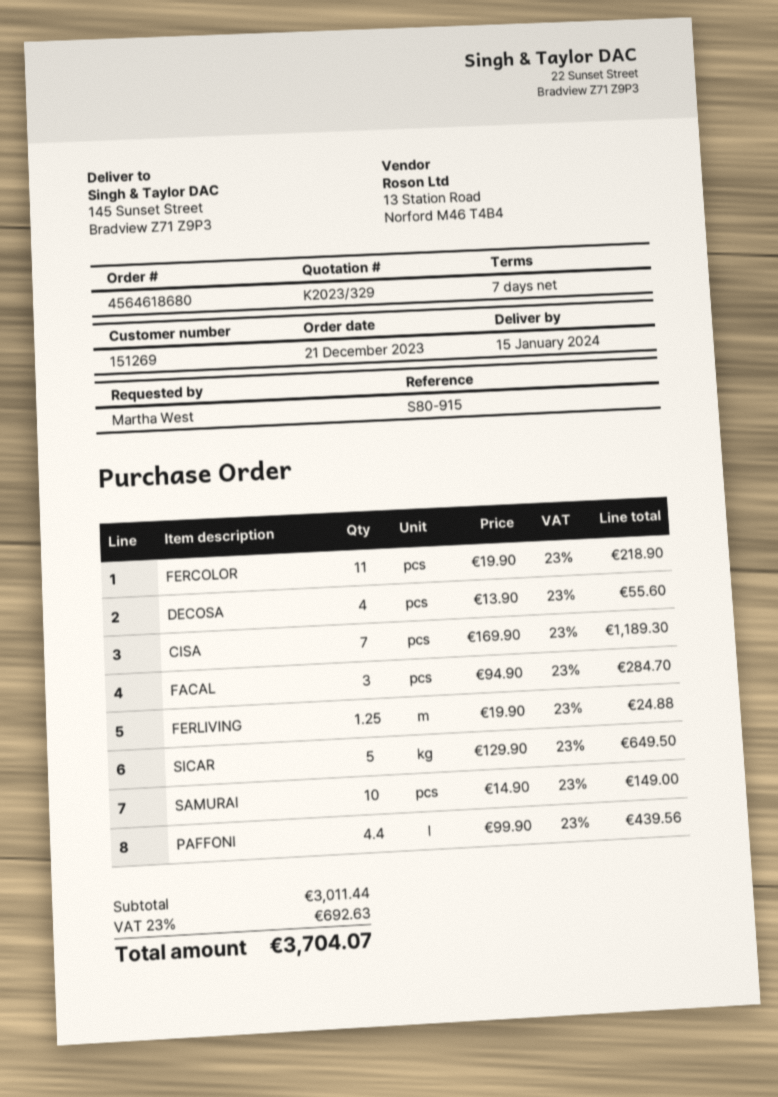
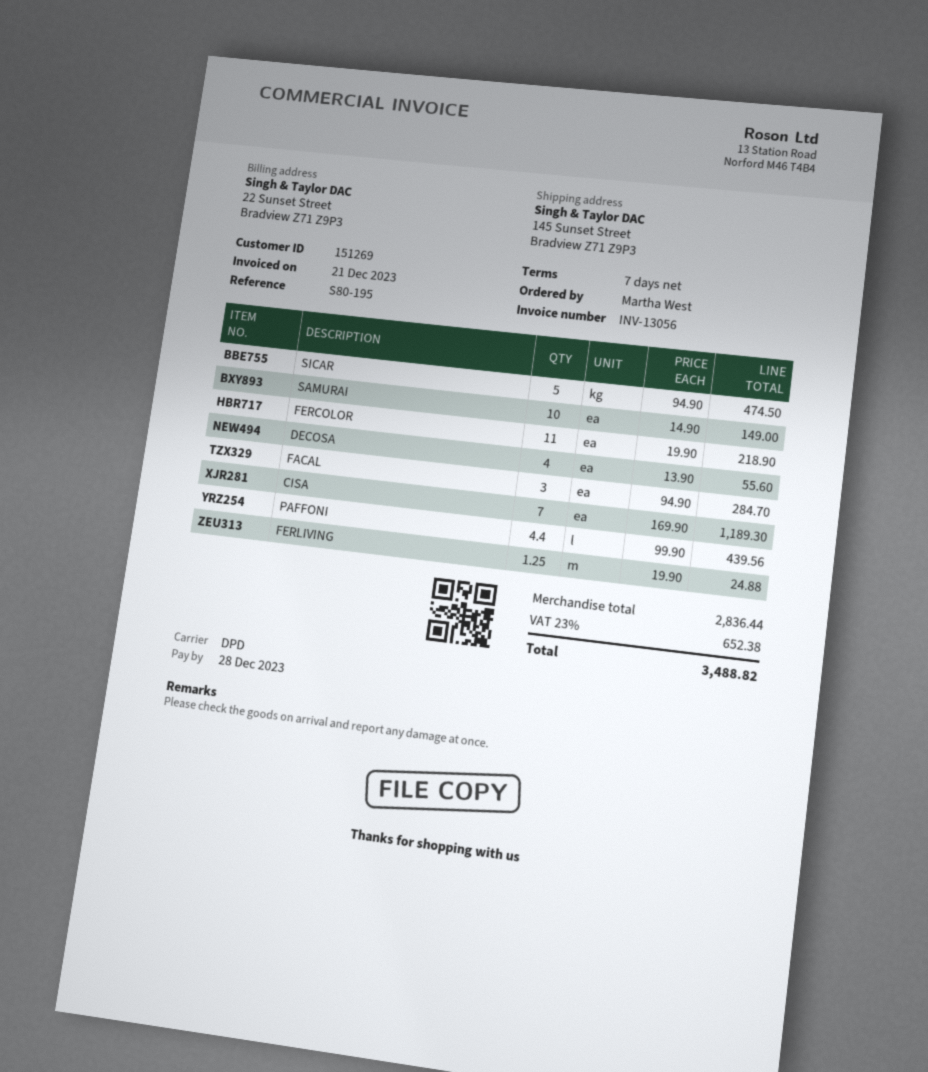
reference: S80-915 -> S80-195
SICAR: 5 x 129.90 = 649.50 -> 5 x 94.90 = 474.50
subtotal: 3011.44 -> 2836.44
tax: 23% = 692.63 -> 23% = 652.38
total: 3704.07 -> 3488.82

